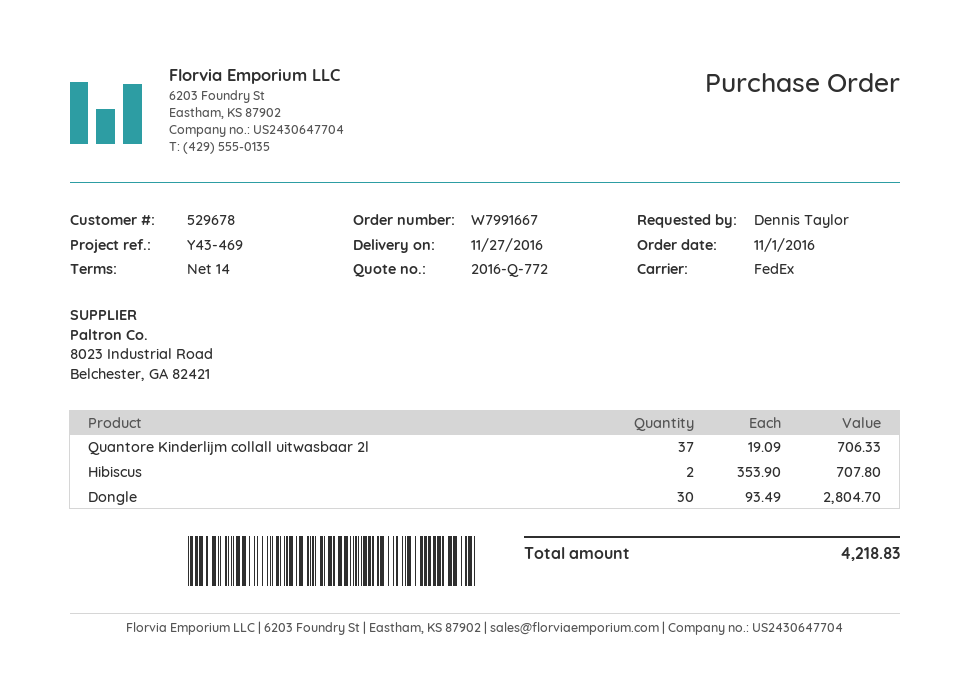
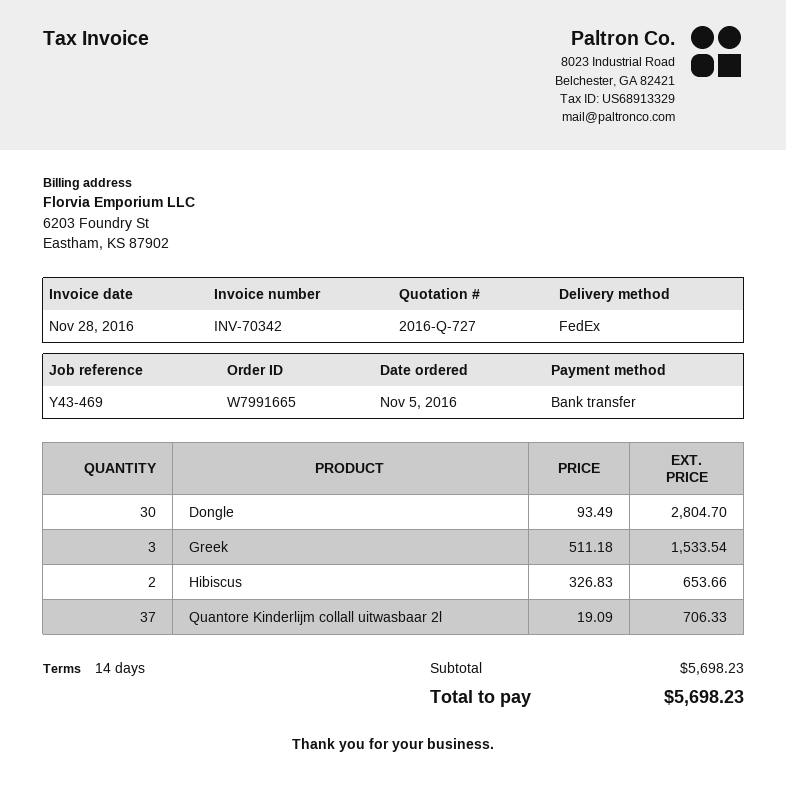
quote number: 2016-Q-772 -> 2016-Q-727
order number: W7991667 -> W7991665
order date: 2016-11-01 -> 2016-11-05
Hibiscus: 2 x 353.90 = 707.80 -> 2 x 326.83 = 653.66
Greek: none -> 3 x 511.18 = 1533.54
total: 4218.83 -> 5698.23

